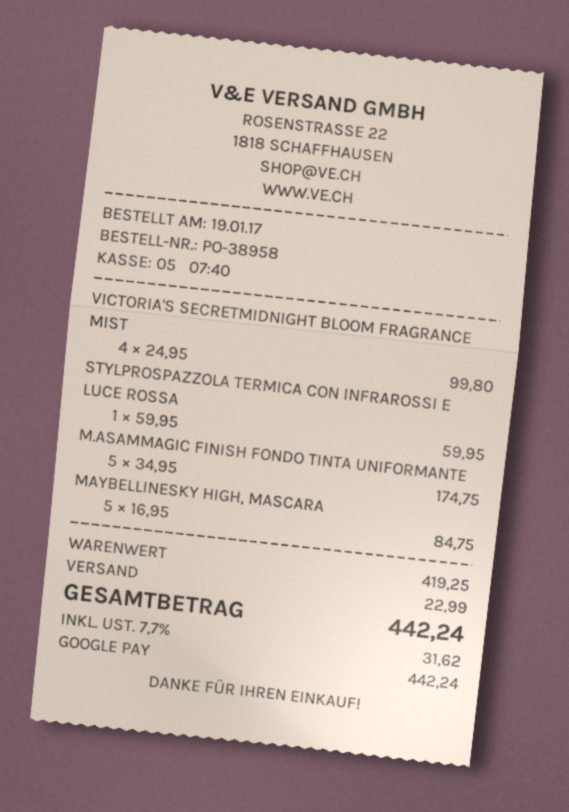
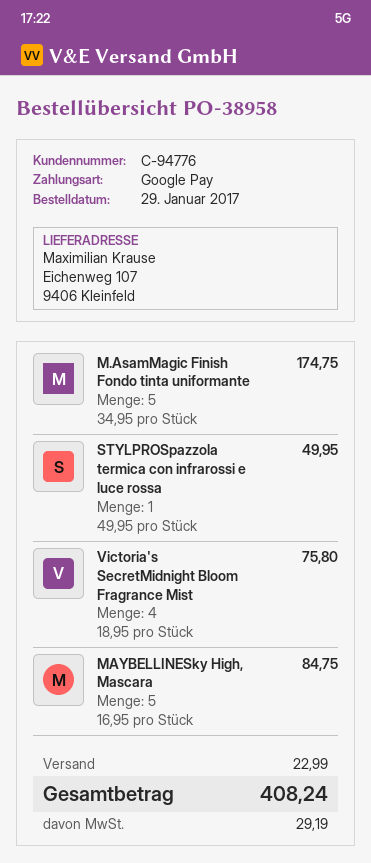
order date: 2017-01-19 -> 2017-01-29
VICTORIA'S SECRETMIDNIGHT BLOOM FRAGRANCE MIST: 4 x 24.95 = 99.80 -> 4 x 18.95 = 75.80
STYLPROSPAZZOLA TERMICA CON INFRAROSSI E LUCE ROSSA: 1 x 59.95 = 59.95 -> 1 x 49.95 = 49.95
tax: 31.62 -> 29.19
total: 442.24 -> 408.24

